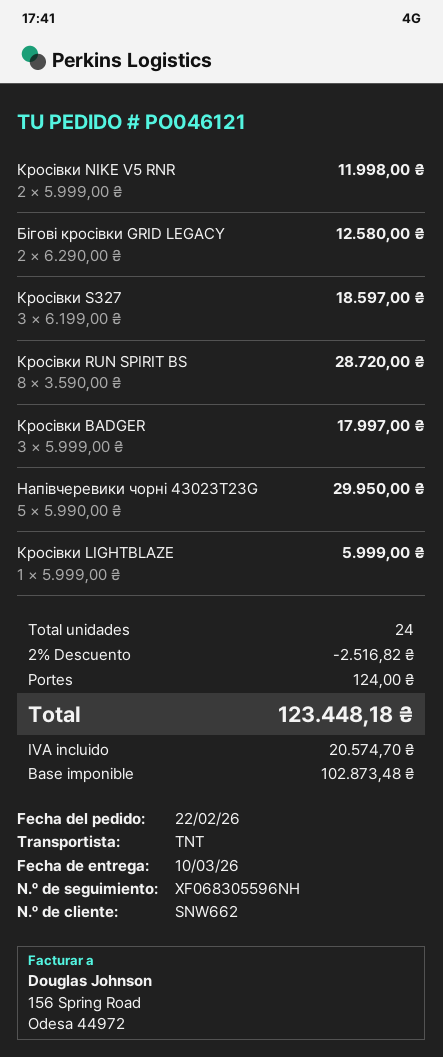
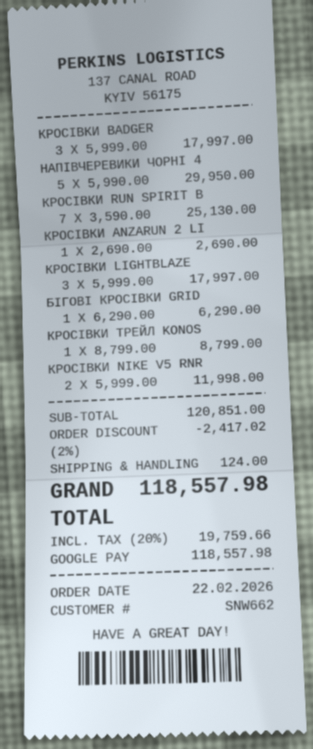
Бігові кросівки GRID LEGACY: 2 x 6290.00 = 12580.00 -> 1 x 6290.00 = 6290.00
Кросівки S327: 3 x 6199.00 = 18597.00 -> none
Кросівки RUN SPIRIT BS: 8 x 3590.00 = 28720.00 -> 7 x 3590.00 = 25130.00
Кросівки LIGHTBLAZE: 1 x 5999.00 = 5999.00 -> 3 x 5999.00 = 17997.00
КРОСІВКИ ANZARUN 2 LI: none -> 1 x 2690.00 = 2690.00
КРОСІВКИ ТРЕЙЛ KONOS: none -> 1 x 8799.00 = 8799.00
discount: 2% = 2516.82 -> 2% = 2417.02
tax: 20574.70 -> 19759.66
total: 123448.18 -> 118557.98

